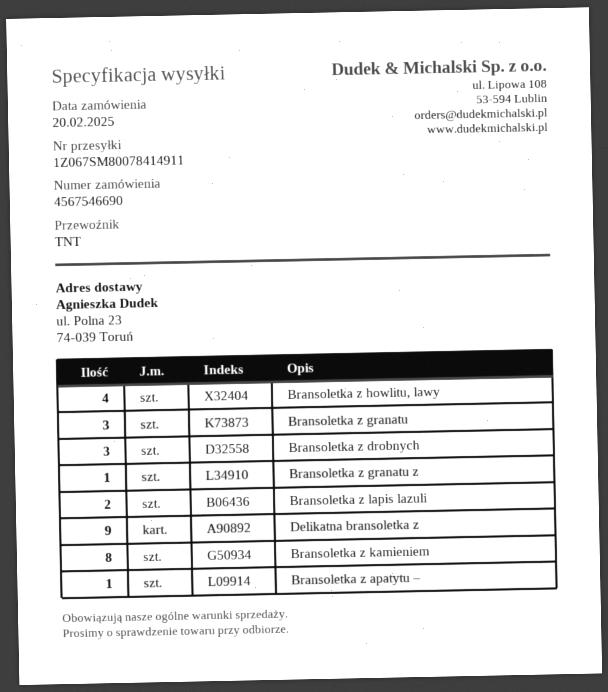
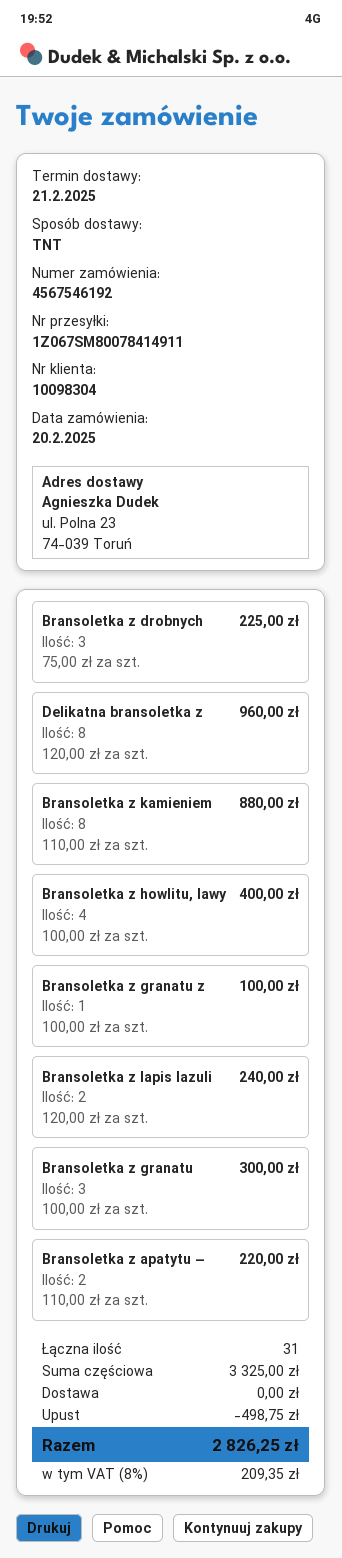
order number: 4567546690 -> 4567546192
Delikatna bransoletka z: 9 -> 8
Bransoletka z apatytu –: 1 -> 2

